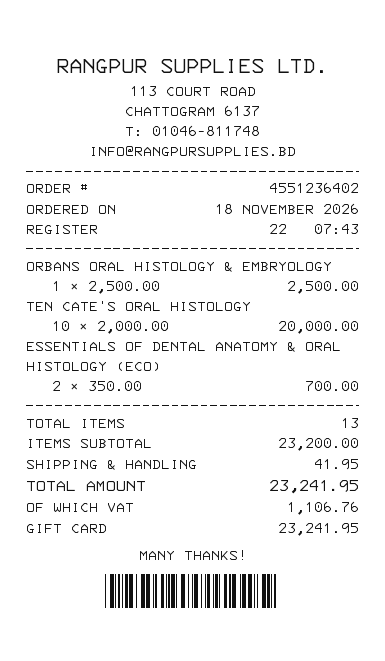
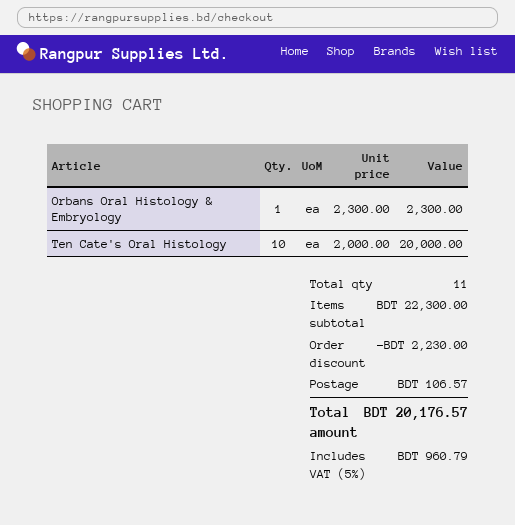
ORBANS ORAL HISTOLOGY & EMBRYOLOGY: 1 x 2500.00 = 2500.00 -> 1 x 2300.00 = 2300.00
ESSENTIALS OF DENTAL ANATOMY & ORAL HISTOLOGY (ECO): 2 x 350.00 = 700.00 -> none
total quantity: 13 -> 11
subtotal: 23200.00 -> 22300.00
discount: none -> 2230.00
shipping: 41.95 -> 106.57
tax: 1106.76 -> 960.79
total: 23241.95 -> 20176.57

